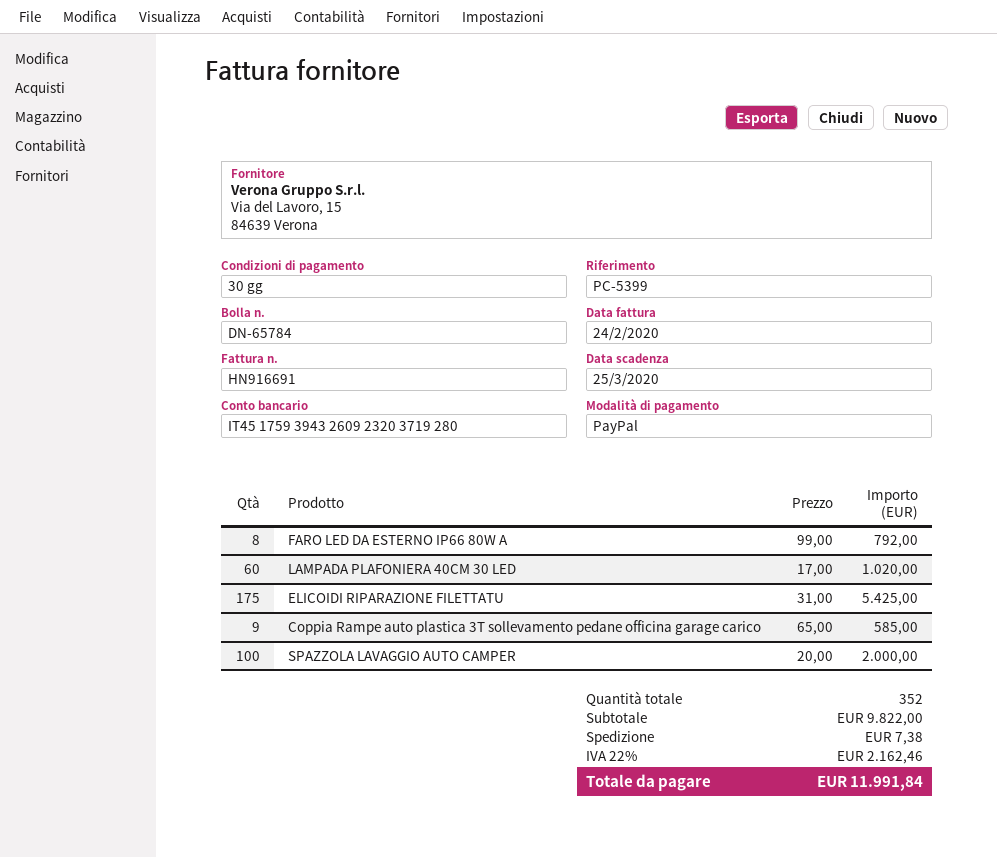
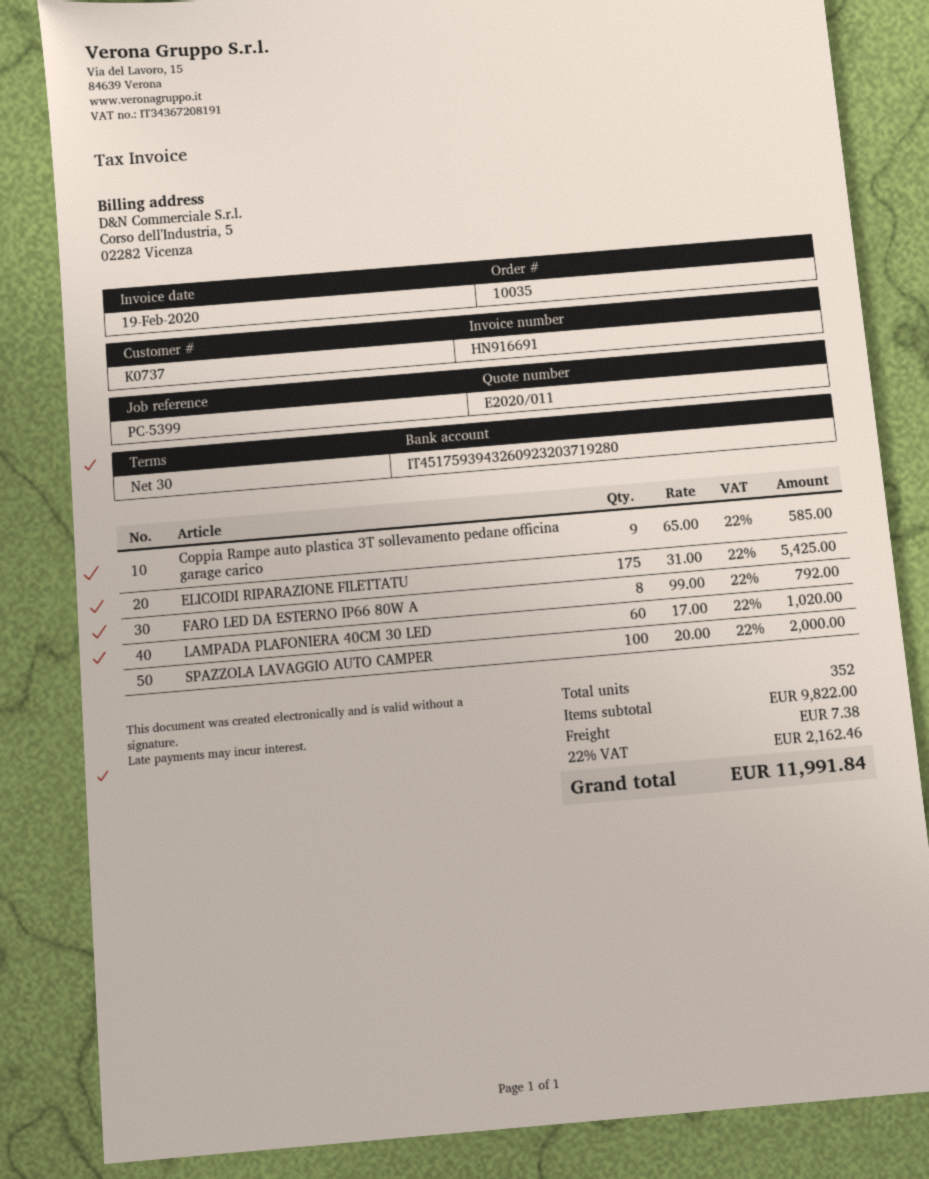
invoice date: 2020-02-24 -> 2020-02-19

